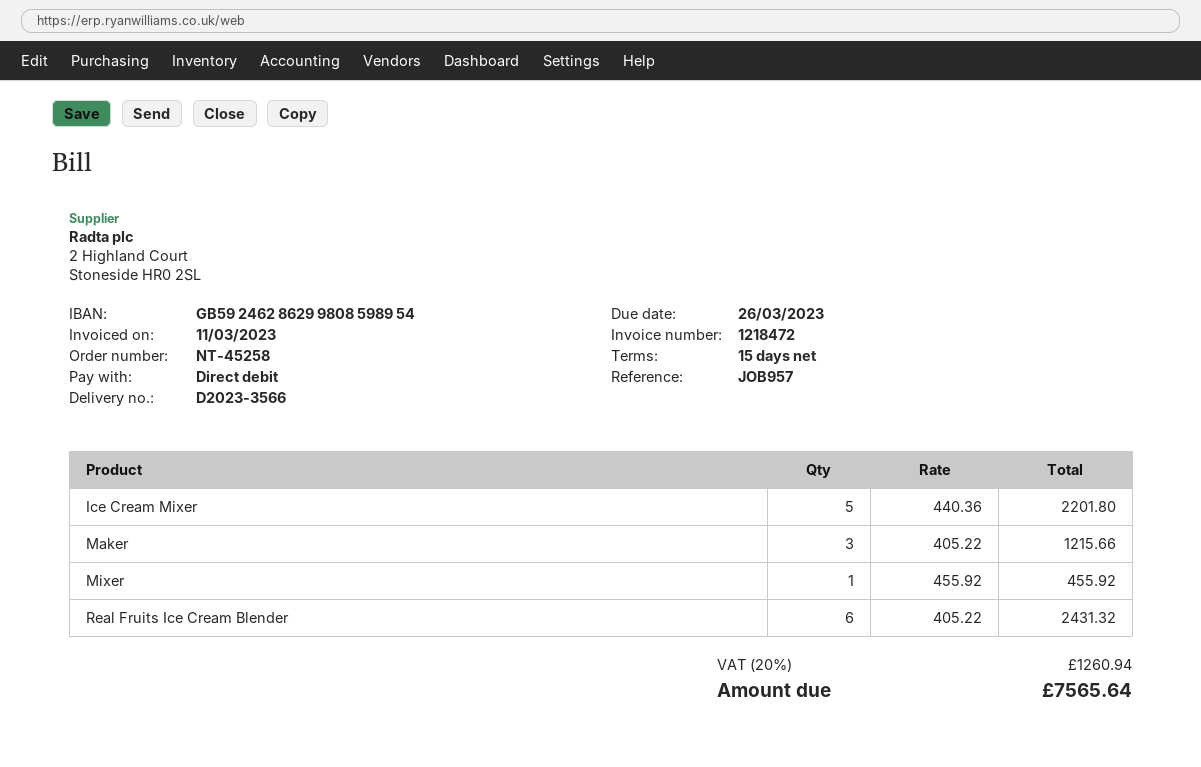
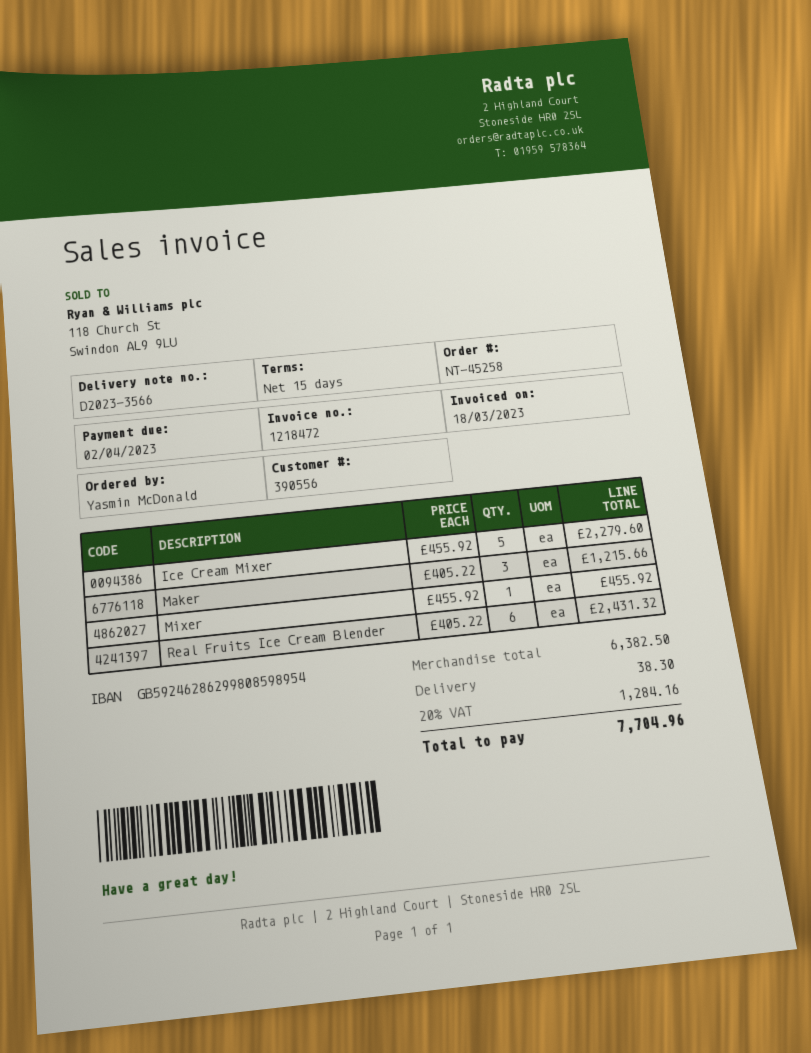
invoice date: 2023-03-11 -> 2023-03-18
due date: 2023-03-26 -> 2023-04-02
Ice Cream Mixer: 5 x 440.36 = 2201.80 -> 5 x 455.92 = 2279.60
shipping: none -> 38.30
tax: 20% = 1260.94 -> 20% = 1284.16
total: 7565.64 -> 7704.96

